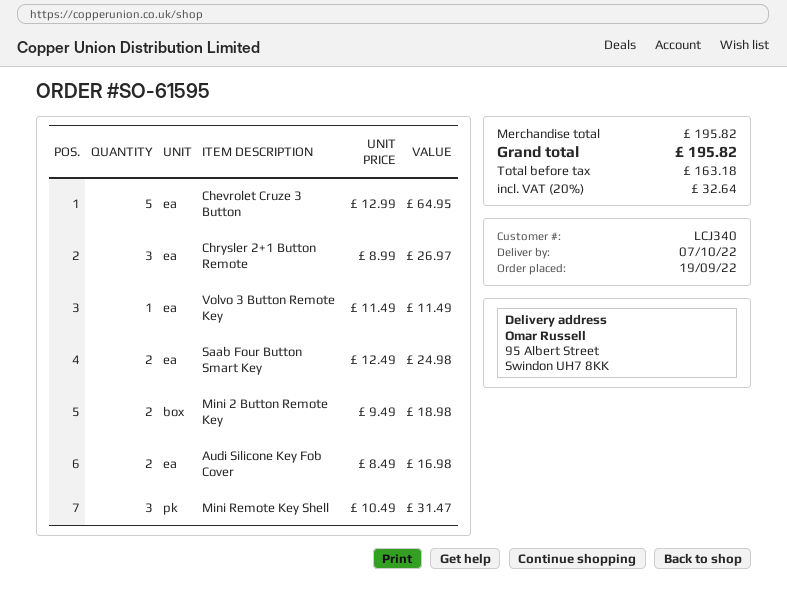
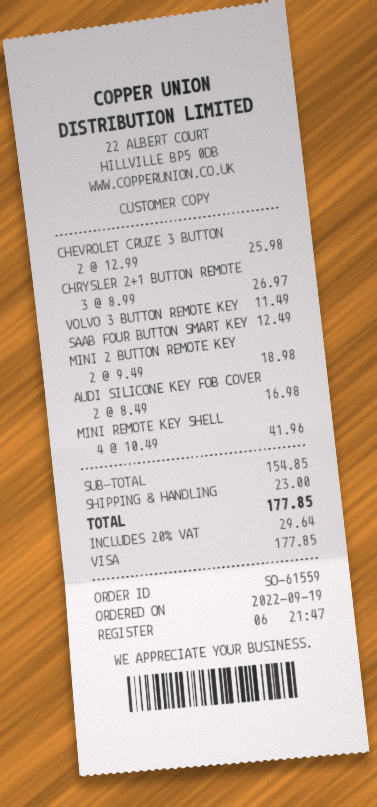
order number: SO-61595 -> SO-61559
Chevrolet Cruze 3 Button: 5 x 12.99 = 64.95 -> 2 x 12.99 = 25.98
Saab Four Button Smart Key: 2 x 12.49 = 24.98 -> 1 x 12.49 = 12.49
Mini Remote Key Shell: 3 x 10.49 = 31.47 -> 4 x 10.49 = 41.96
subtotal: 195.82 -> 154.85
shipping: none -> 23.00
tax: 20% = 32.64 -> 20% = 29.64
total: 195.82 -> 177.85

